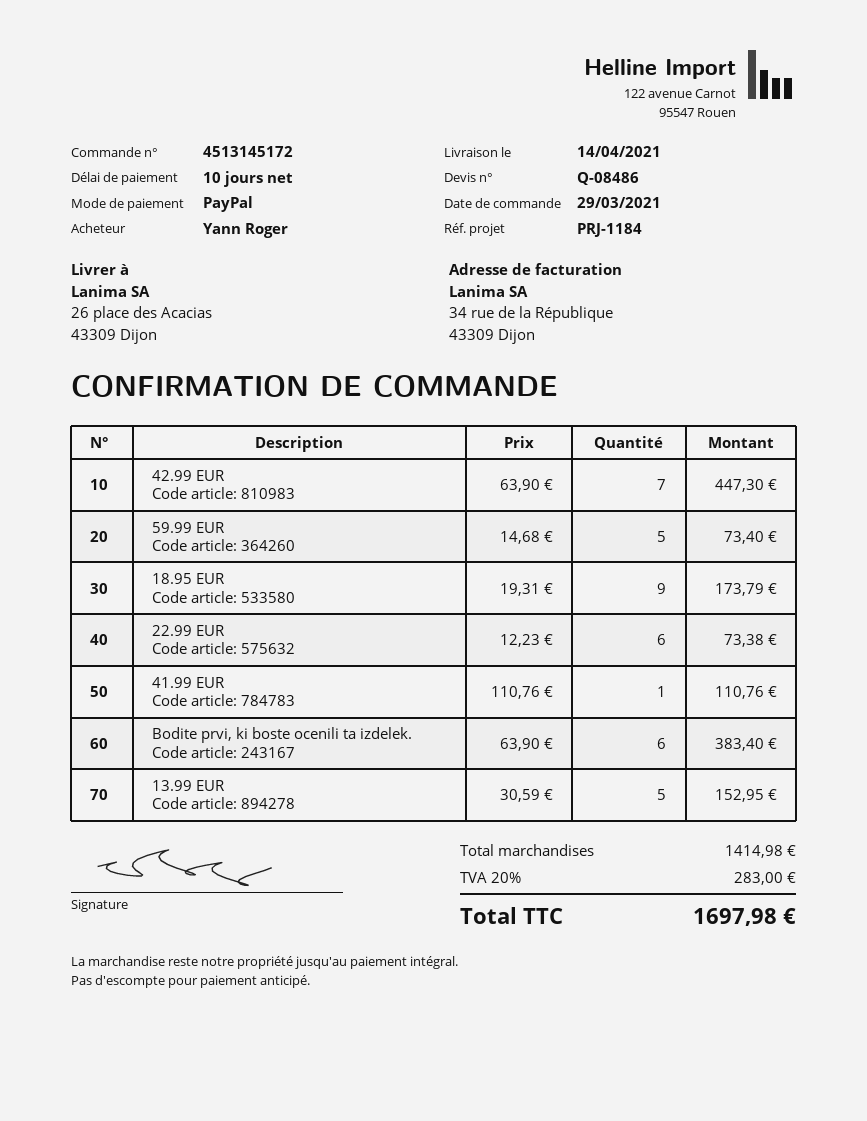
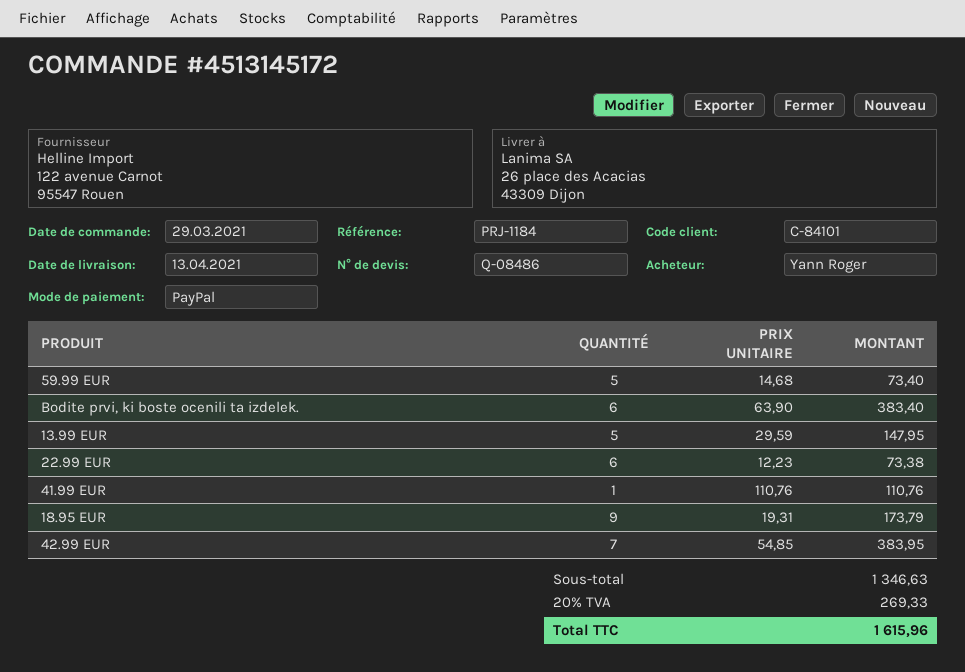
delivery date: 2021-04-14 -> 2021-04-13
42.99 EUR: 7 x 63.90 = 447.30 -> 7 x 54.85 = 383.95
13.99 EUR: 5 x 30.59 = 152.95 -> 5 x 29.59 = 147.95
subtotal: 1414.98 -> 1346.63
tax: 20% = 283.00 -> 20% = 269.33
total: 1697.98 -> 1615.96

